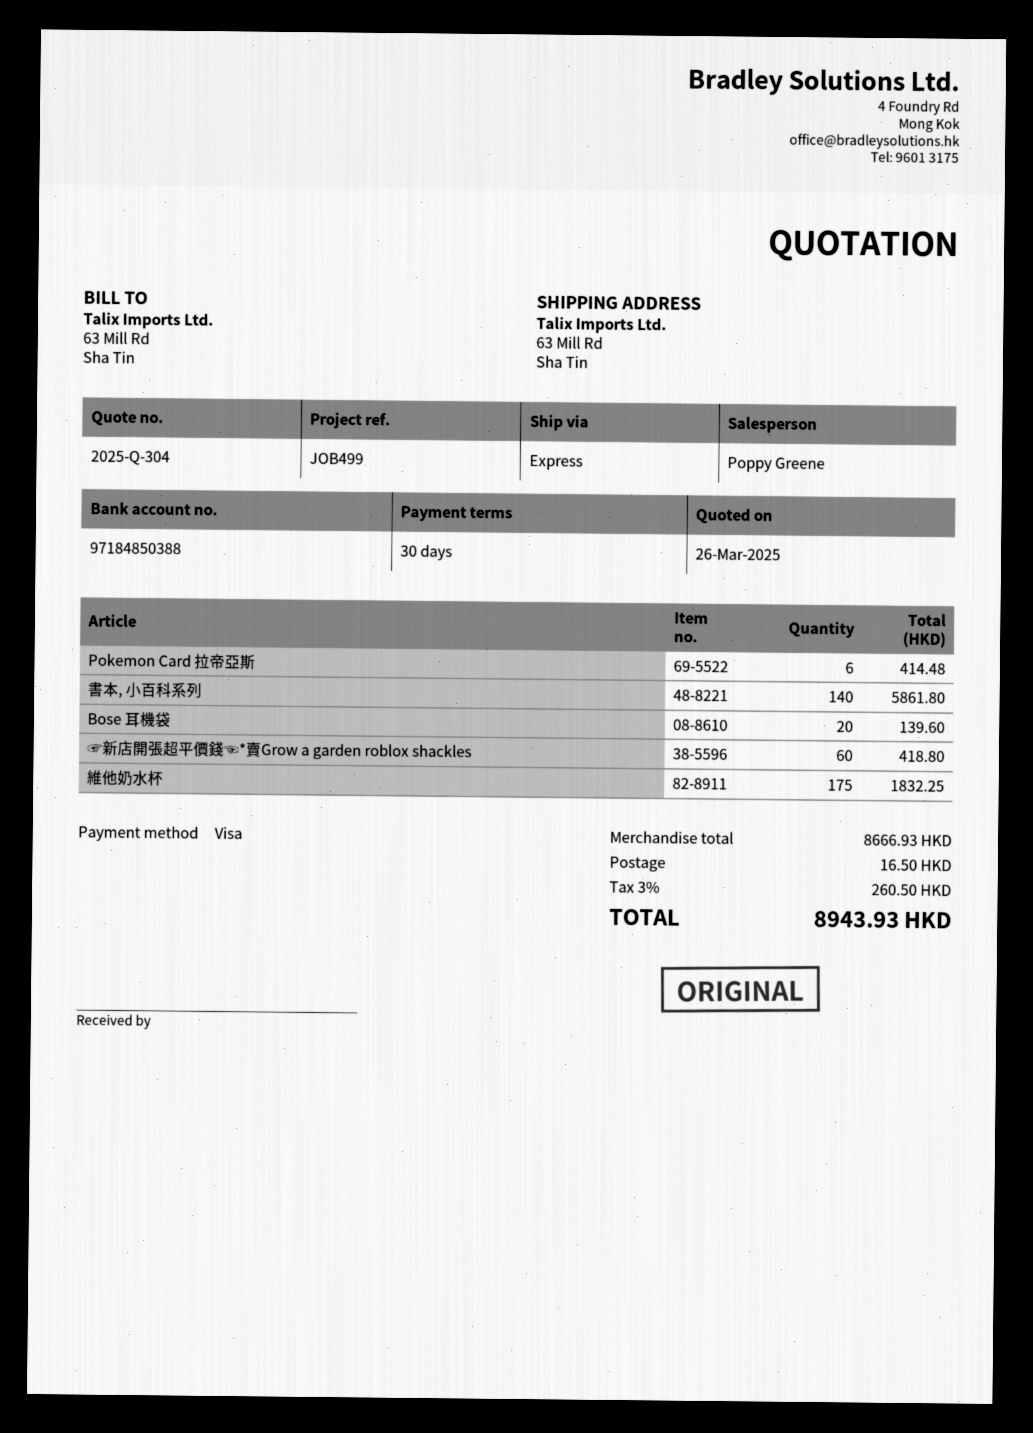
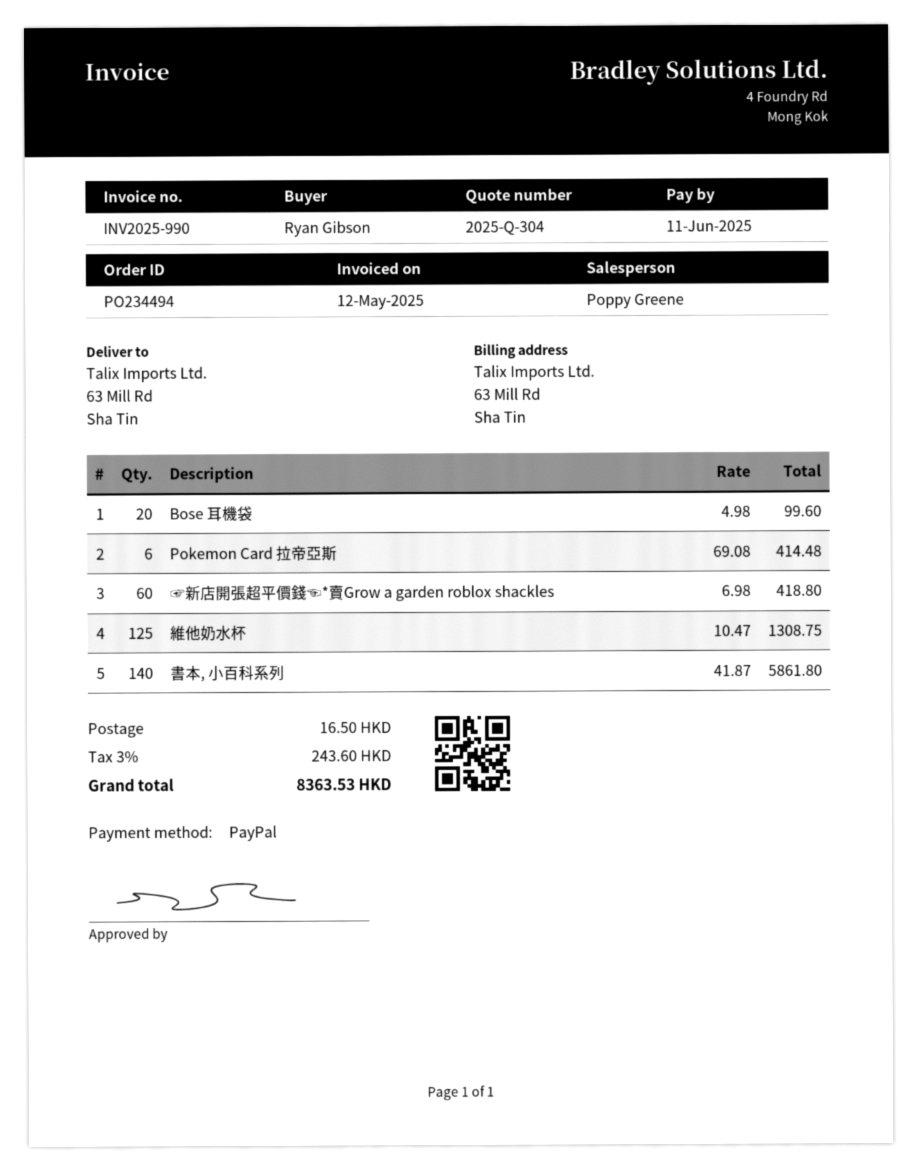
payment method: Visa -> PayPal
Bose 耳機袋: 20 for 139.60 -> 20 for 99.60
維他奶水杯: 175 for 1832.25 -> 125 for 1308.75
tax: 3% = 260.50 -> 3% = 243.60
total: 8943.93 -> 8363.53

